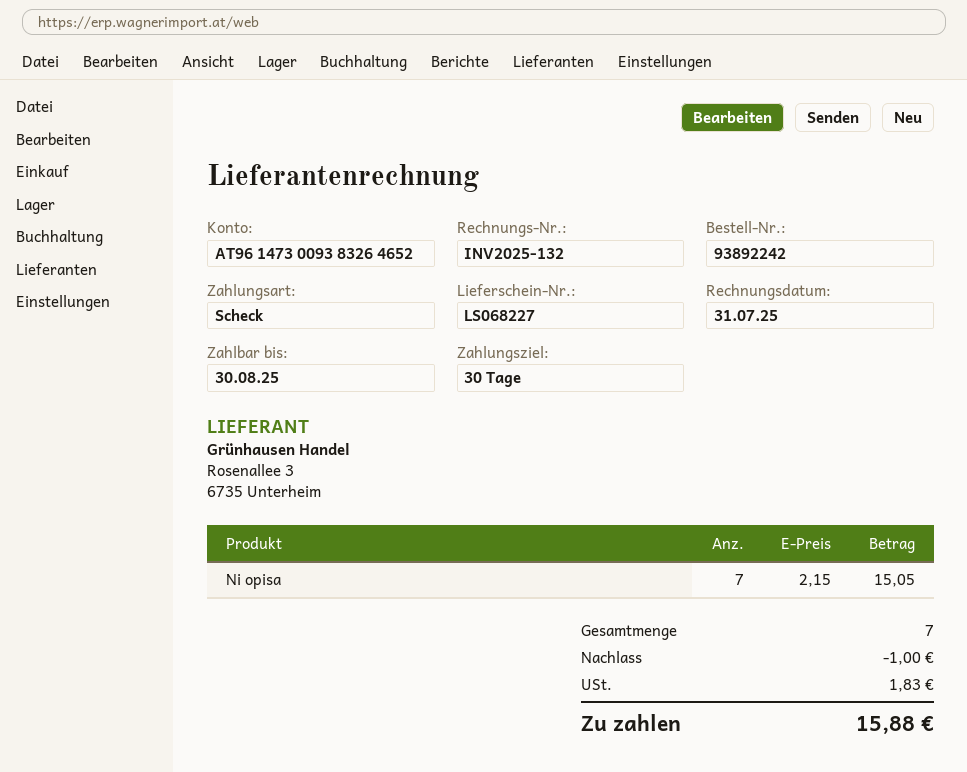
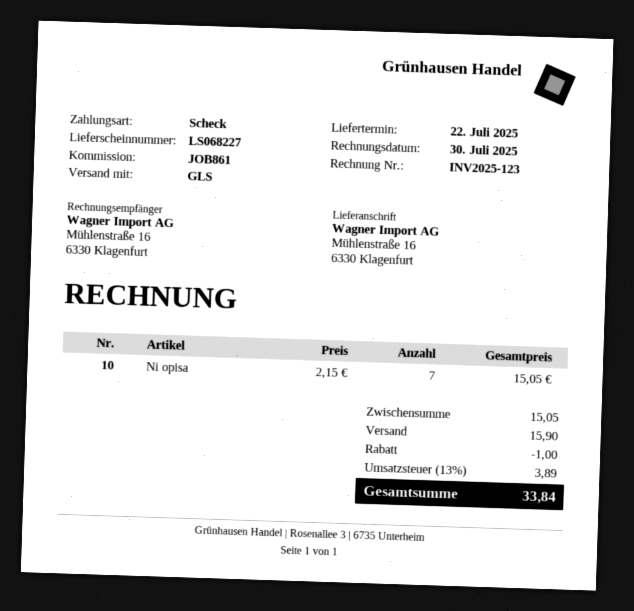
invoice number: INV2025-132 -> INV2025-123
invoice date: 2025-07-31 -> 2025-07-30
shipping: none -> 15.90
tax: 1.83 -> 3.89
total: 15.88 -> 33.84

